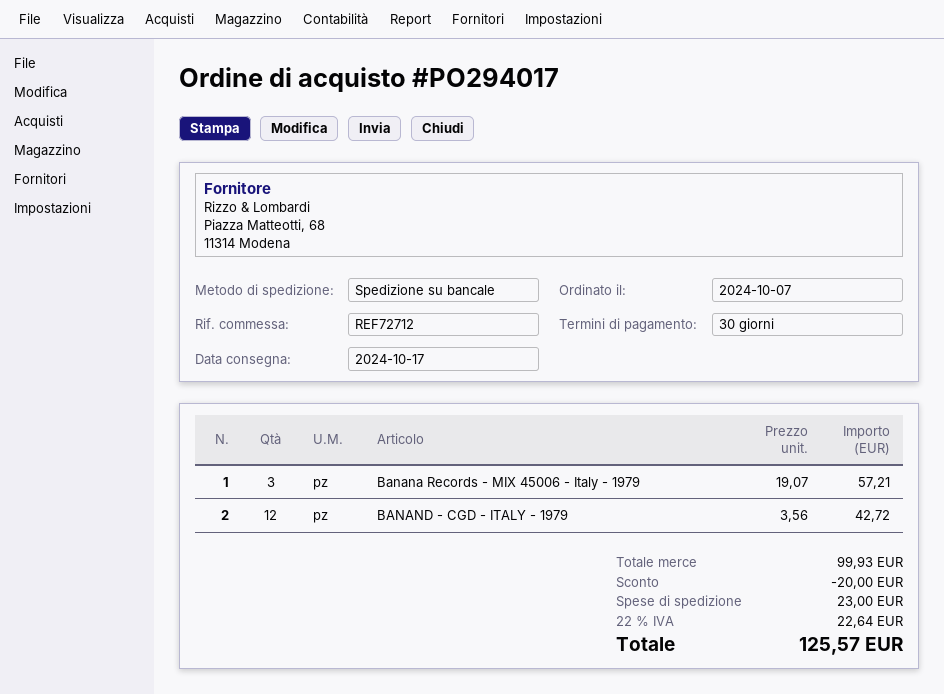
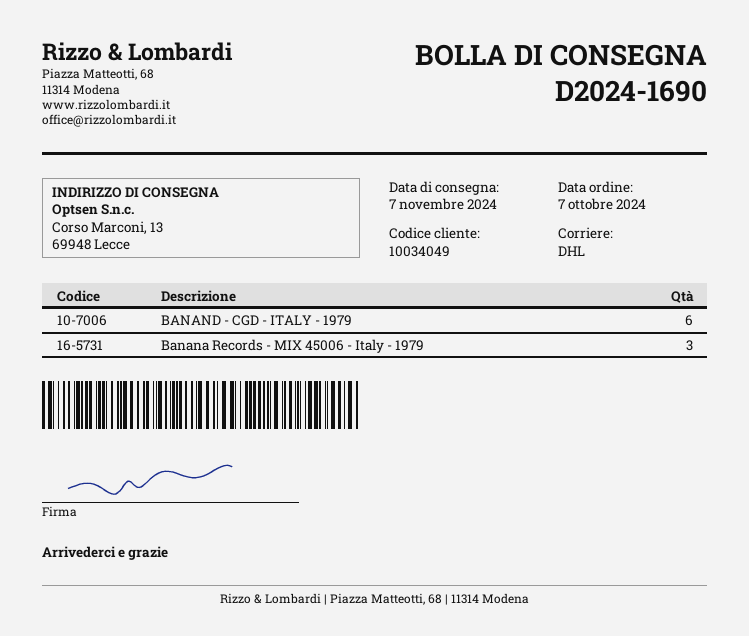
delivery date: 2024-10-17 -> 2024-11-07
shipping method: pallet freight -> DHL
BANAND - CGD - ITALY - 1979: 12 -> 6

